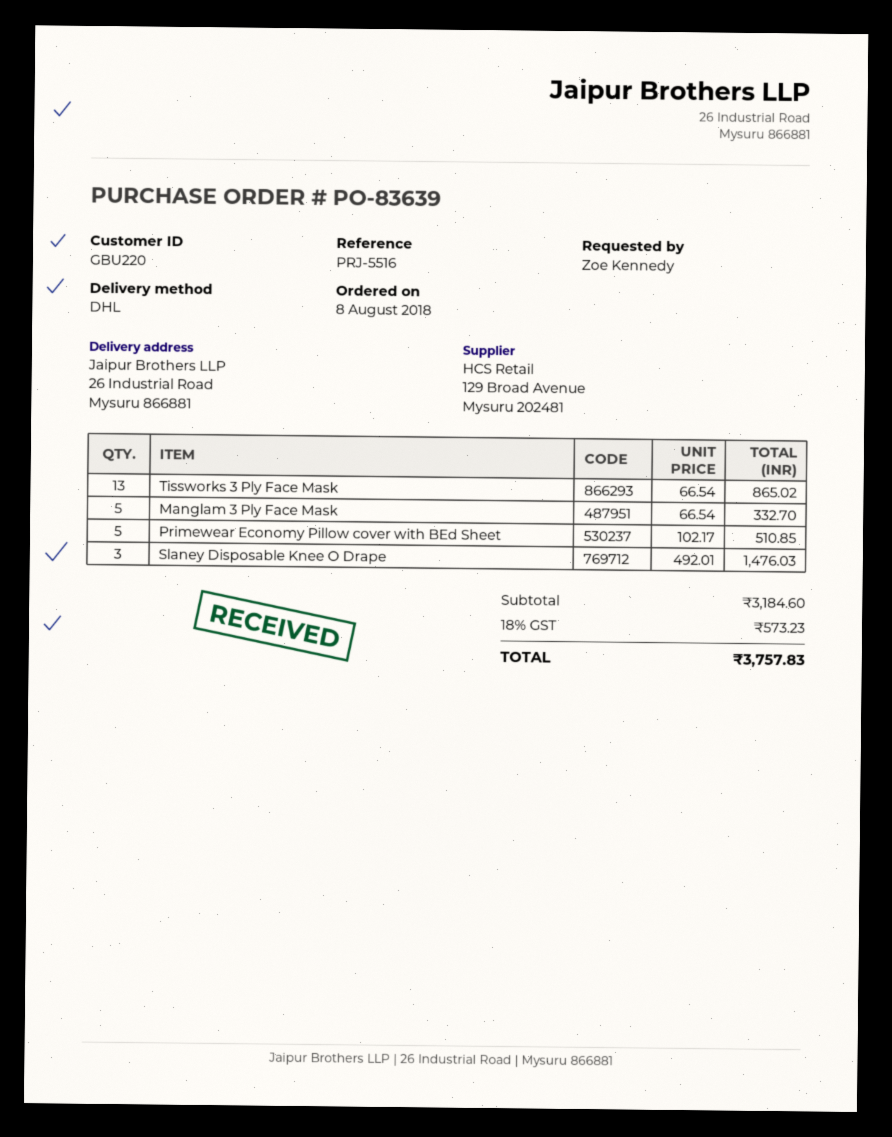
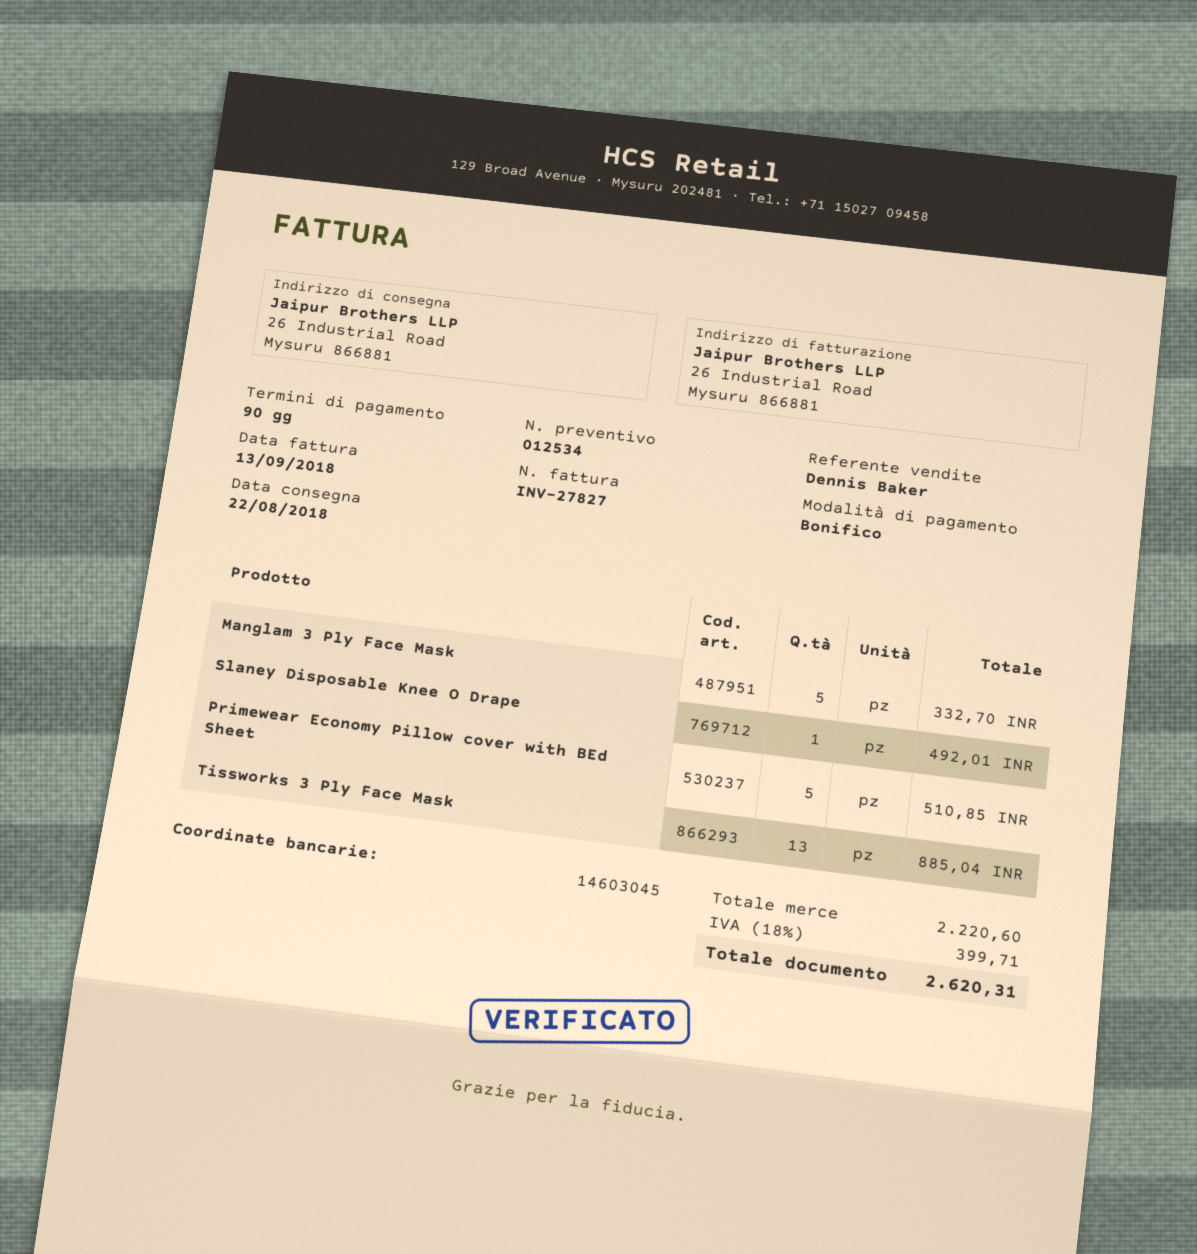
Tissworks 3 Ply Face Mask: 13 for 865.02 -> 13 for 885.04
Slaney Disposable Knee O Drape: 3 for 1476.03 -> 1 for 492.01
subtotal: 3184.60 -> 2220.60
tax: 18% = 573.23 -> 18% = 399.71
total: 3757.83 -> 2620.31

